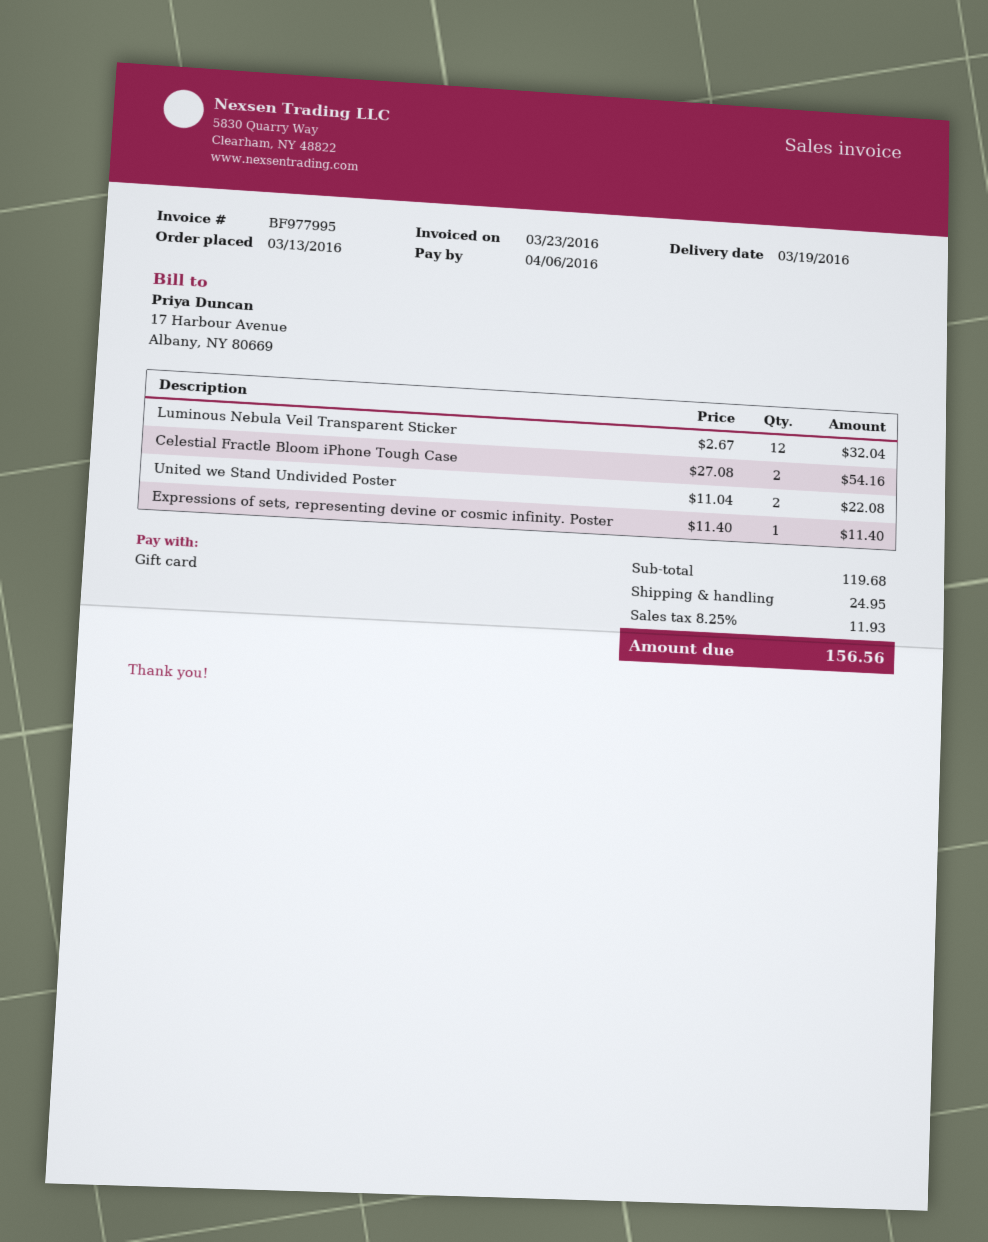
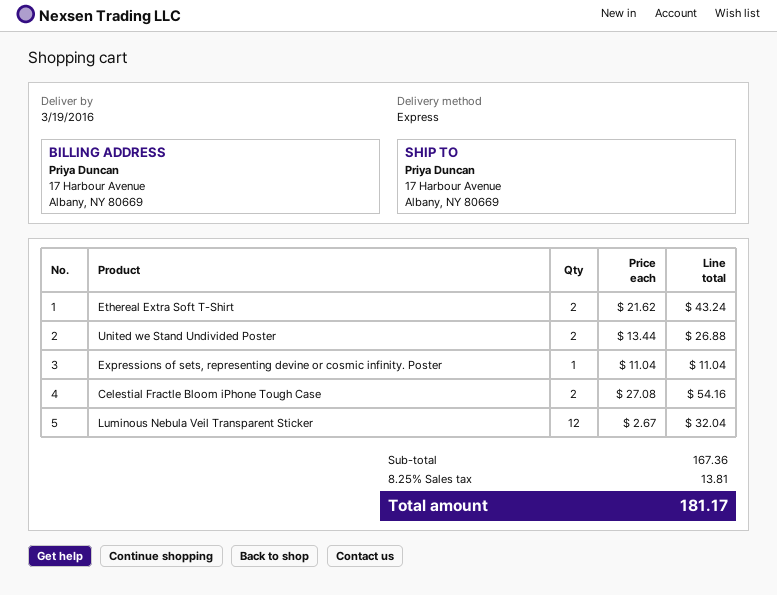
United we Stand Undivided Poster: 2 x 11.04 = 22.08 -> 2 x 13.44 = 26.88
Expressions of sets, representing devine or cosmic infinity. Poster: 1 x 11.40 = 11.40 -> 1 x 11.04 = 11.04
Ethereal Extra Soft T-Shirt: none -> 2 x 21.62 = 43.24
subtotal: 119.68 -> 167.36
shipping: 24.95 -> none
tax: 8.25% = 11.93 -> 8.25% = 13.81
total: 156.56 -> 181.17

